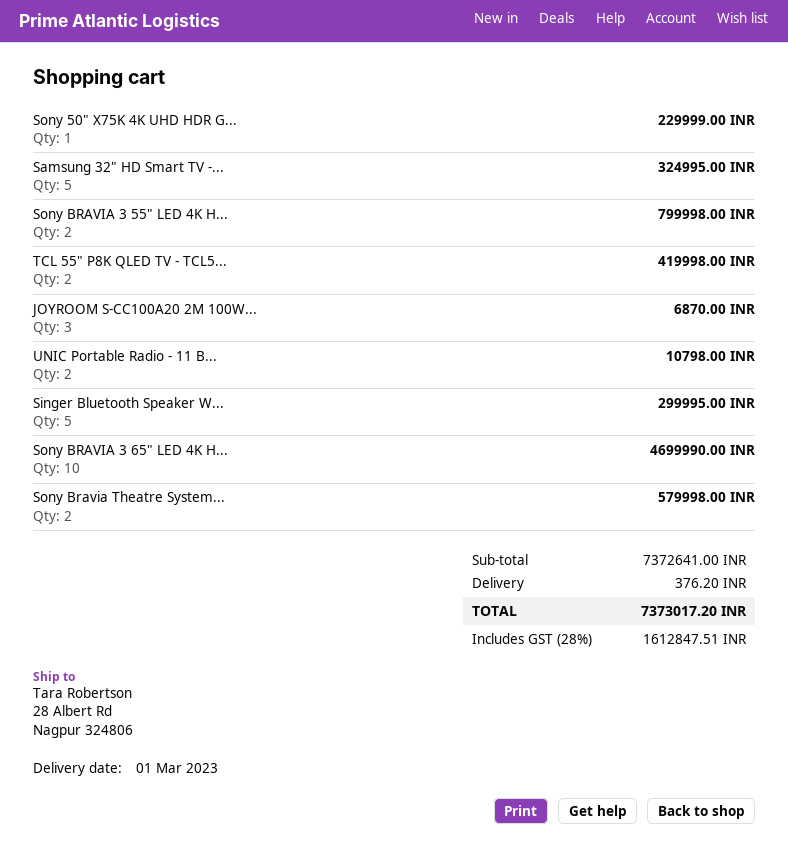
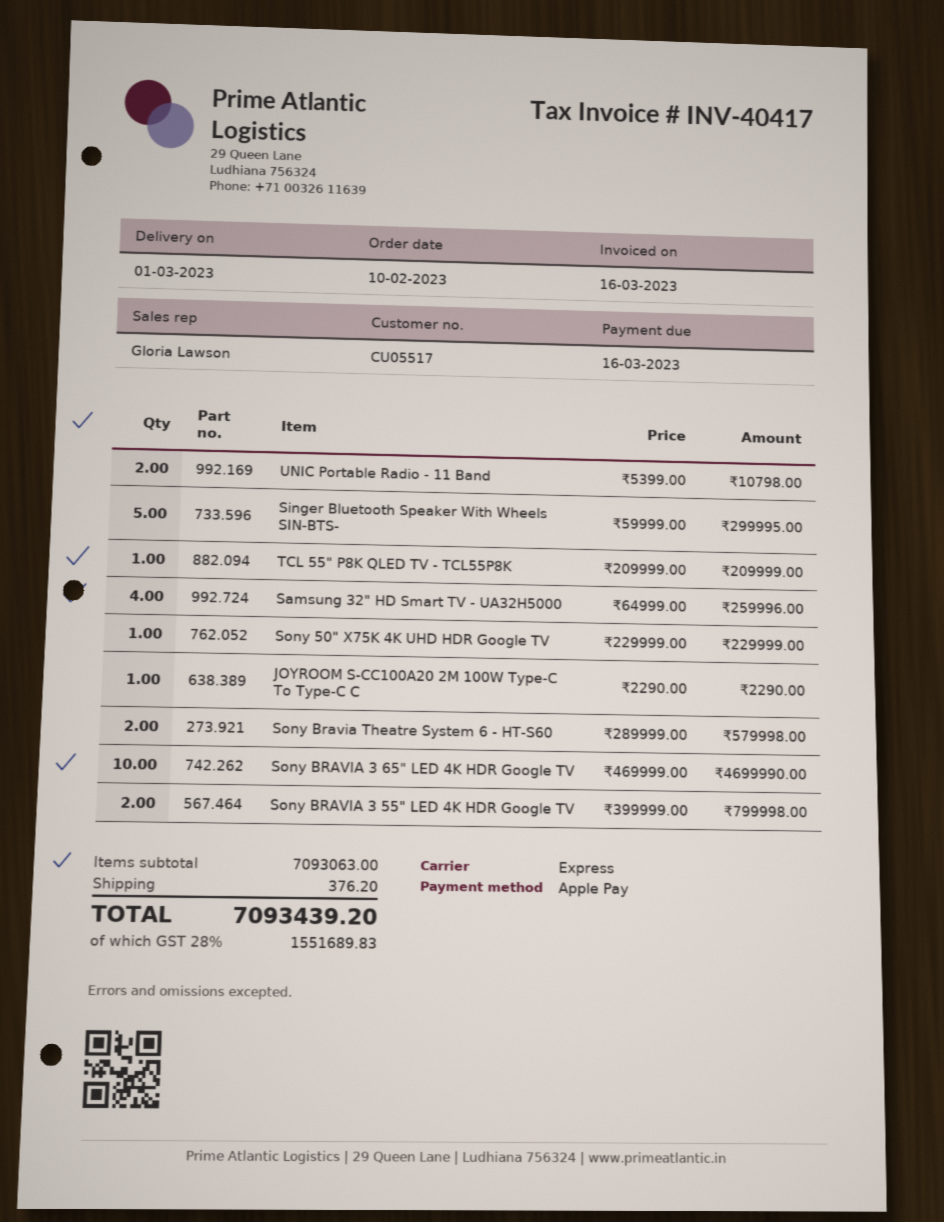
Samsung 32" HD Smart TV -...: 5 for 324995.00 -> 4 for 259996.00
TCL 55" P8K QLED TV - TCL5...: 2 for 419998.00 -> 1 for 209999.00
JOYROOM S-CC100A20 2M 100W...: 3 for 6870.00 -> 1 for 2290.00
subtotal: 7372641.00 -> 7093063.00
tax: 28% = 1612847.51 -> 28% = 1551689.83
total: 7373017.20 -> 7093439.20

